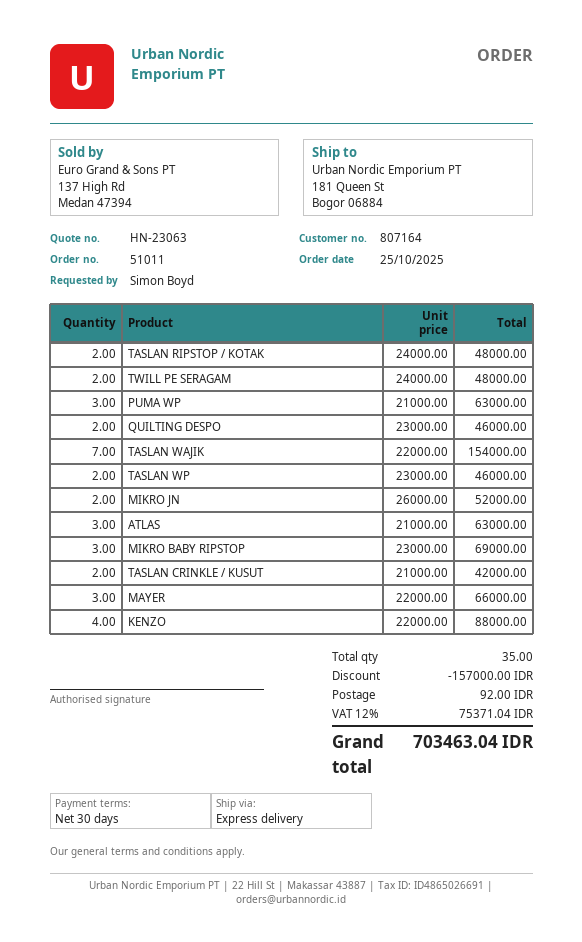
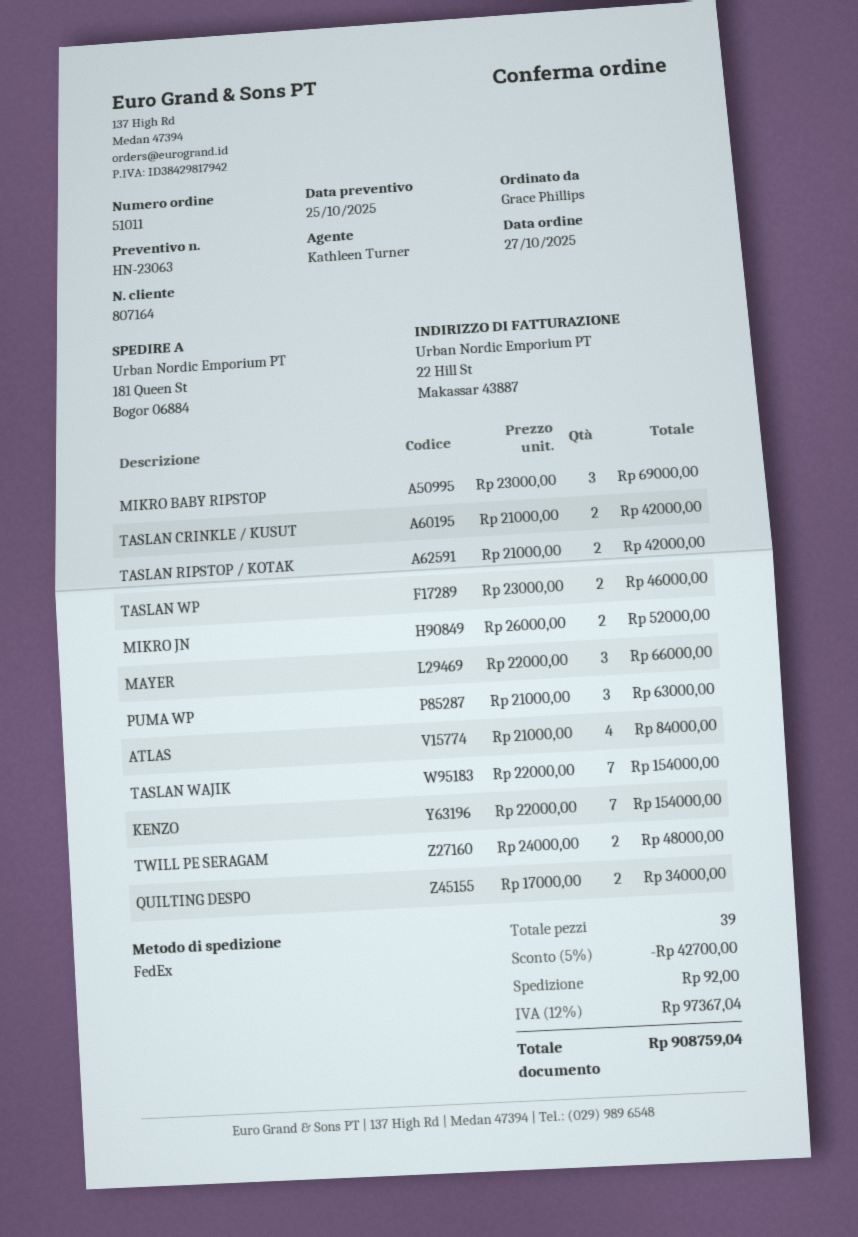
order date: 2025-10-25 -> 2025-10-27
ordered by: Simon Boyd -> Grace Phillips
shipping method: express -> FedEx
TASLAN RIPSTOP / KOTAK: 2 x 24000.00 = 48000.00 -> 2 x 21000.00 = 42000.00
QUILTING DESPO: 2 x 23000.00 = 46000.00 -> 2 x 17000.00 = 34000.00
ATLAS: 3 x 21000.00 = 63000.00 -> 4 x 21000.00 = 84000.00
KENZO: 4 x 22000.00 = 88000.00 -> 7 x 22000.00 = 154000.00
total quantity: 35 -> 39
discount: 157000.00 -> 42700.00
tax: 12% = 75371.04 -> 12% = 97367.04
total: 703463.04 -> 908759.04

